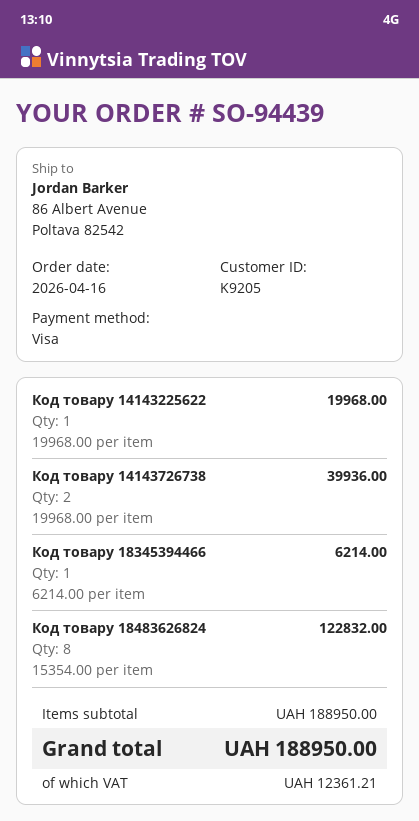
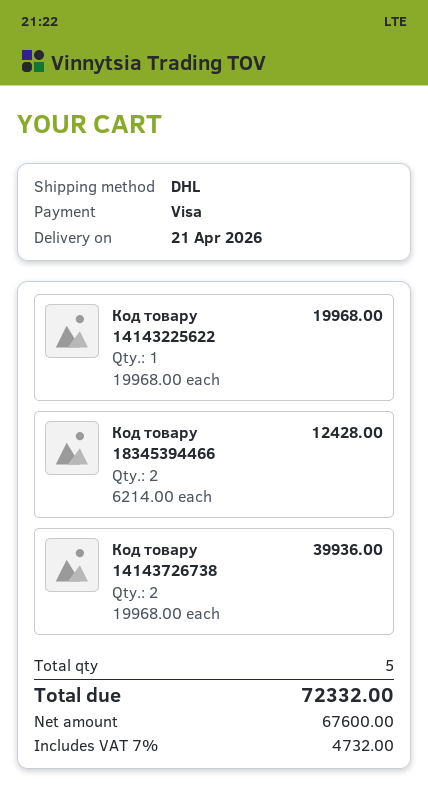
Код товару 18345394466: 1 x 6214.00 = 6214.00 -> 2 x 6214.00 = 12428.00
Код товару 18483626824: 8 x 15354.00 = 122832.00 -> none
tax: 12361.21 -> 4732.00
total: 188950.00 -> 72332.00

